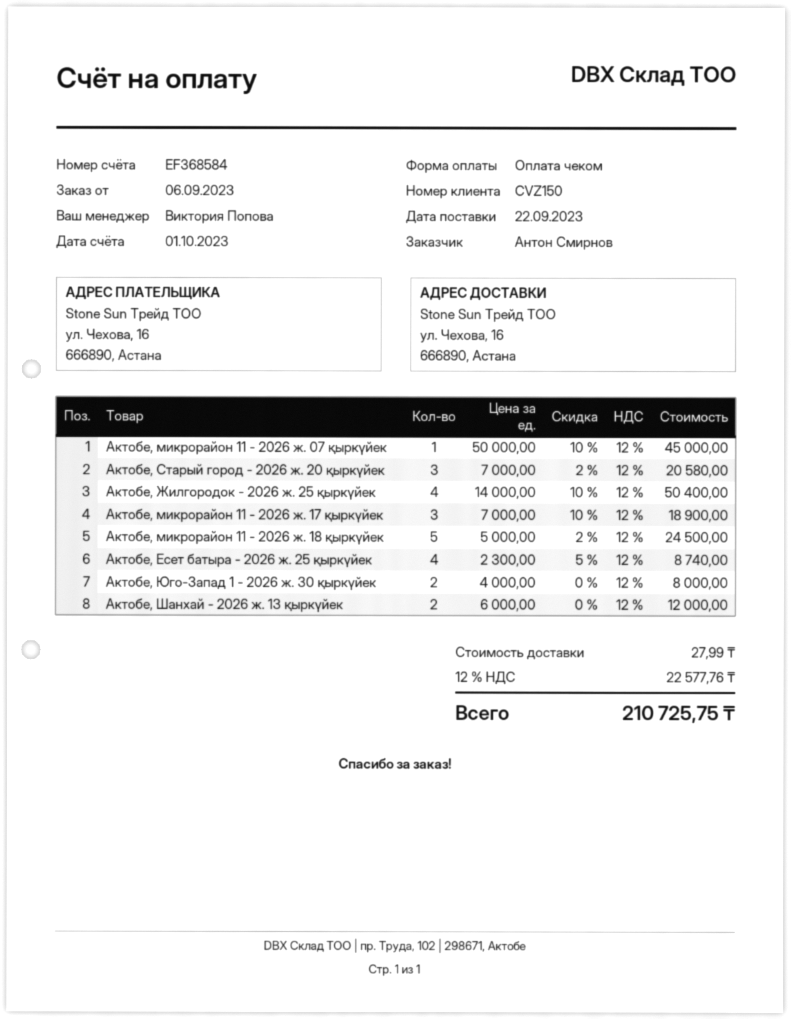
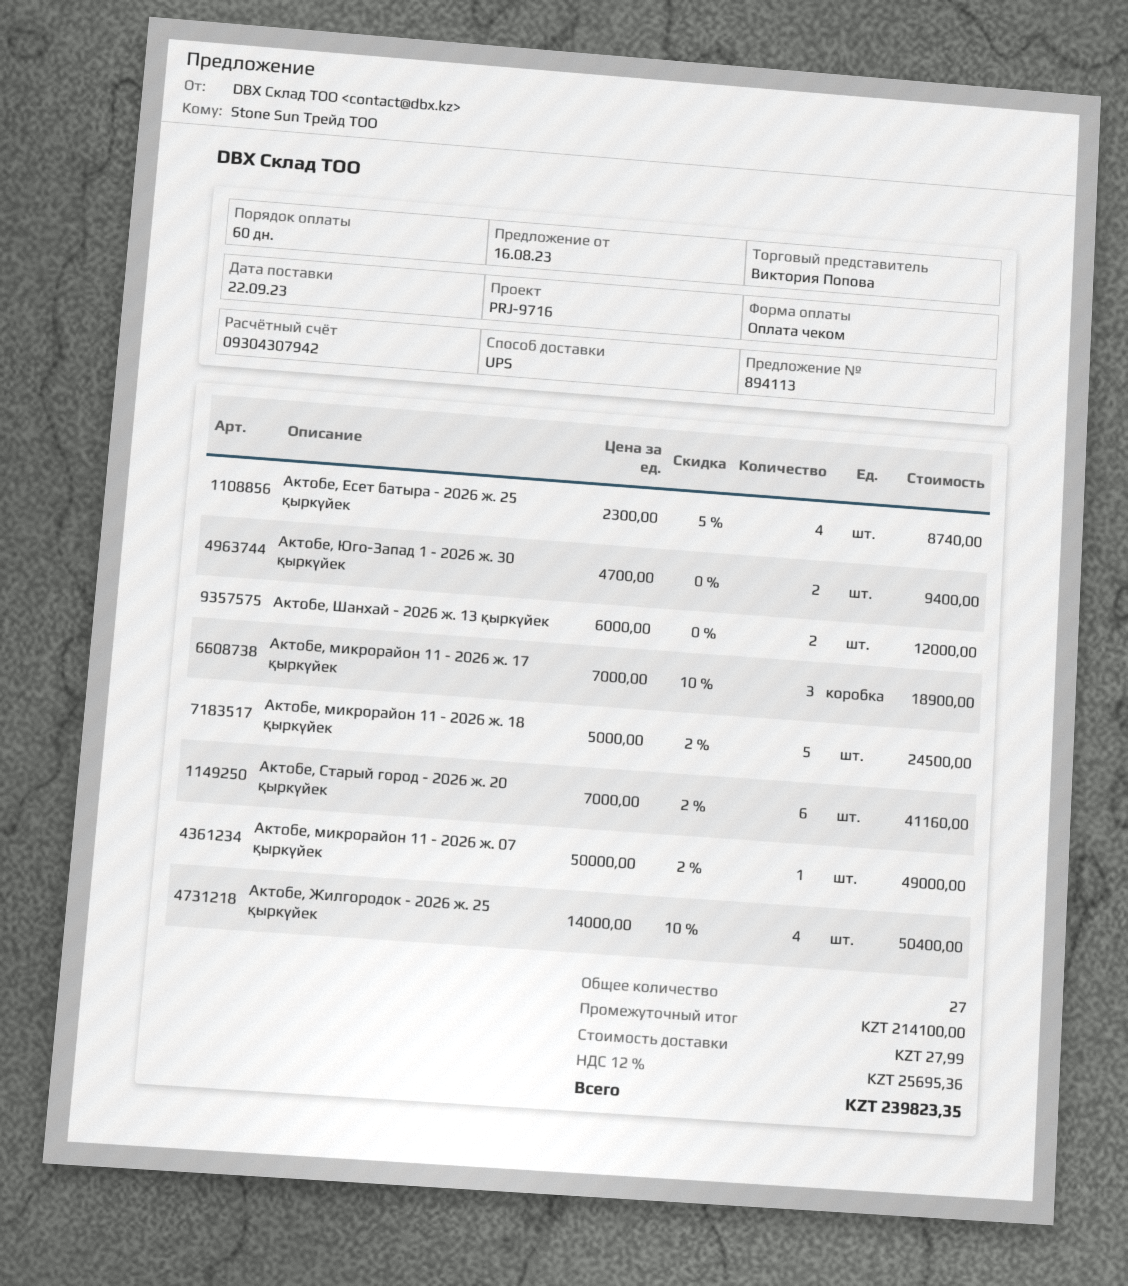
Актобе, микрорайон 11 - 2026 ж. 07 қыркүйек: 1 x 50000.00 - 10% = 45000.00 -> 1 x 50000.00 - 2% = 49000.00
Актобе, Старый город - 2026 ж. 20 қыркүйек: 3 x 7000.00 - 2% = 20580.00 -> 6 x 7000.00 - 2% = 41160.00
Актобе, Юго-Запад 1 - 2026 ж. 30 қыркүйек: 2 x 4000.00 = 8000.00 -> 2 x 4700.00 = 9400.00
tax: 12% = 22577.76 -> 12% = 25695.36
total: 210725.75 -> 239823.35

